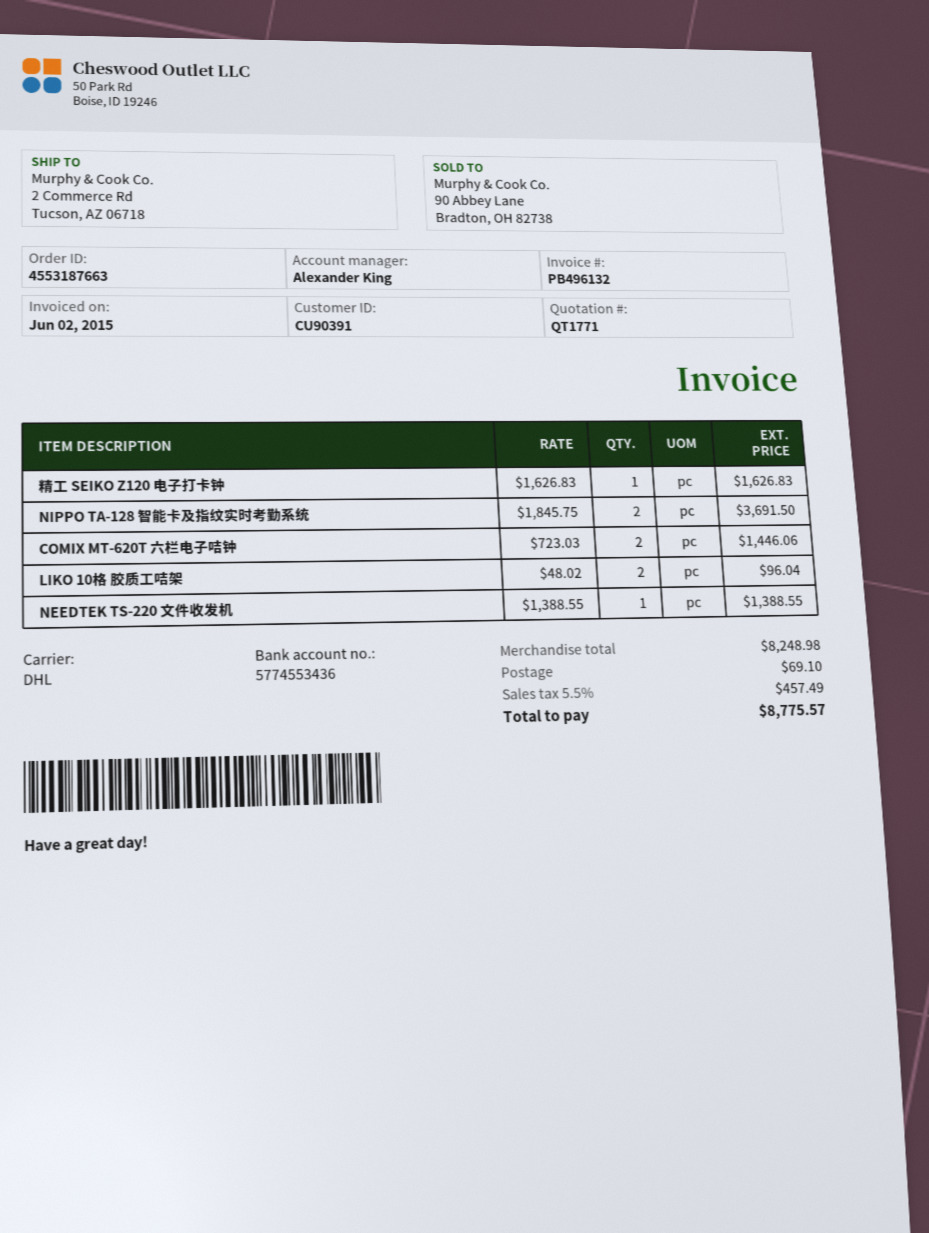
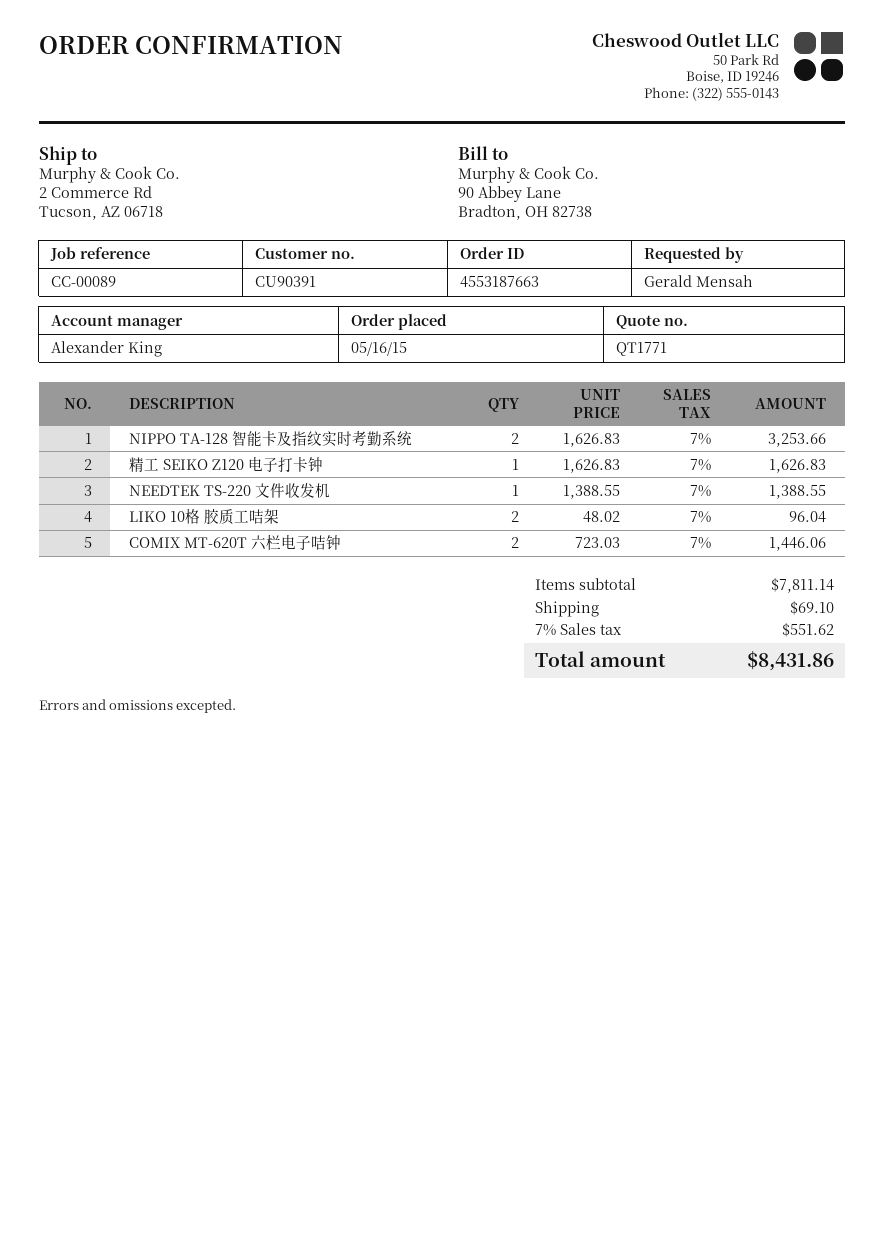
NIPPO TA-128 智能卡及指纹实时考勤系统: 2 x 1845.75 = 3691.50 -> 2 x 1626.83 = 3253.66
subtotal: 8248.98 -> 7811.14
tax: 5.5% = 457.49 -> 7% = 551.62
total: 8775.57 -> 8431.86

